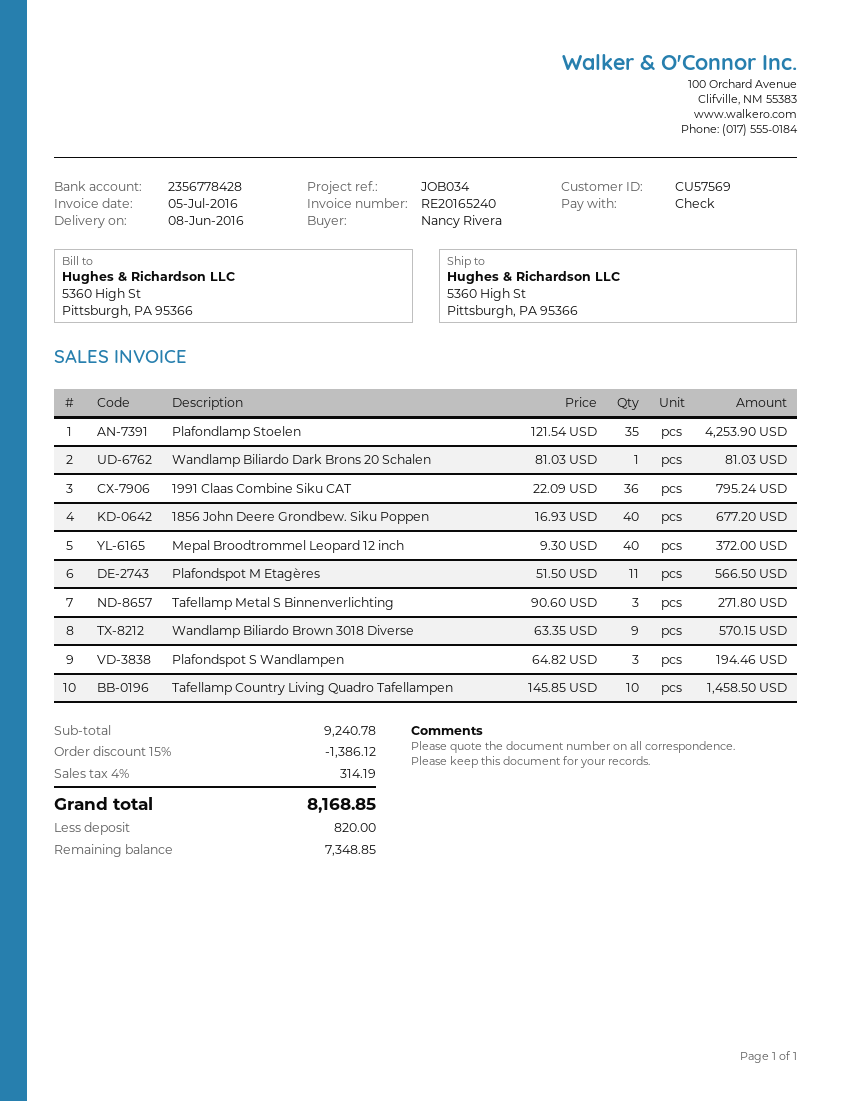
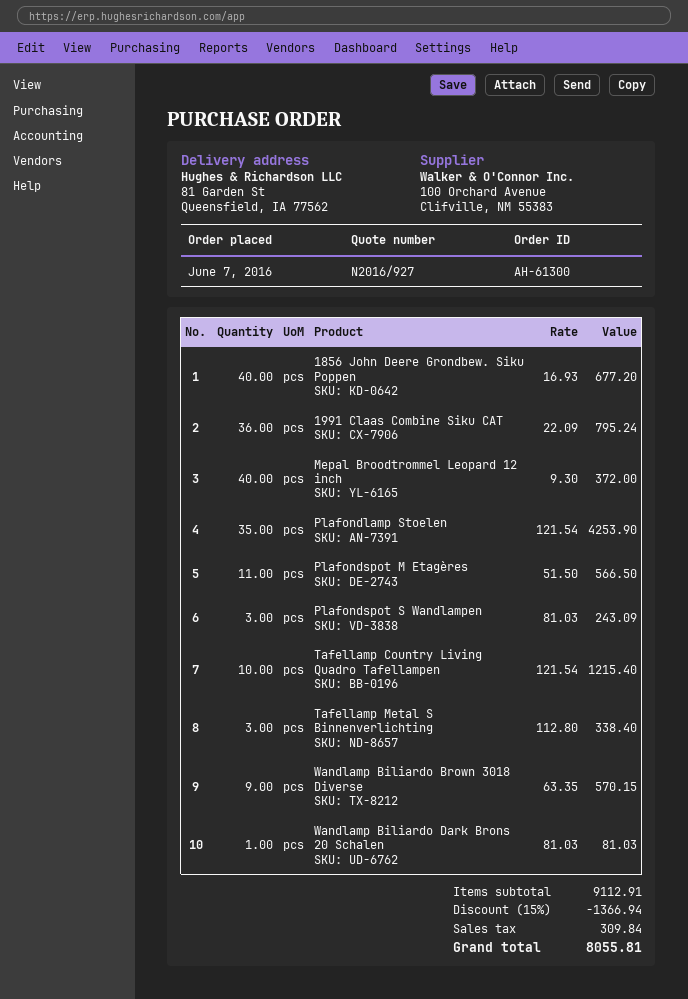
ship to: 5360 High St, Pittsburgh, PA 95366 -> 81 Garden St, Queensfield, IA 77562
Tafellamp Metal S Binnenverlichting: 3 x 90.60 = 271.80 -> 3 x 112.80 = 338.40
Plafondspot S Wandlampen: 3 x 64.82 = 194.46 -> 3 x 81.03 = 243.09
Tafellamp Country Living Quadro Tafellampen: 10 x 145.85 = 1458.50 -> 10 x 121.54 = 1215.40
subtotal: 9240.78 -> 9112.91
discount: 15% = 1386.12 -> 15% = 1366.94
tax: 314.19 -> 309.84
total: 8168.85 -> 8055.81

